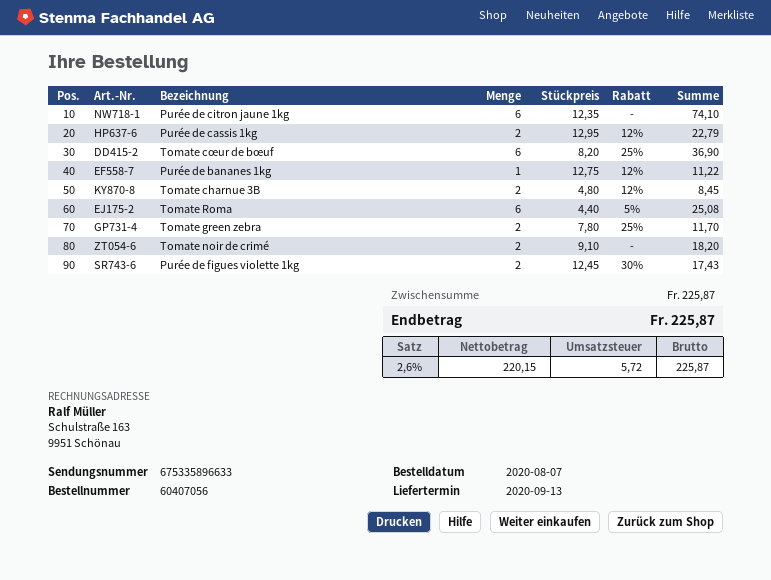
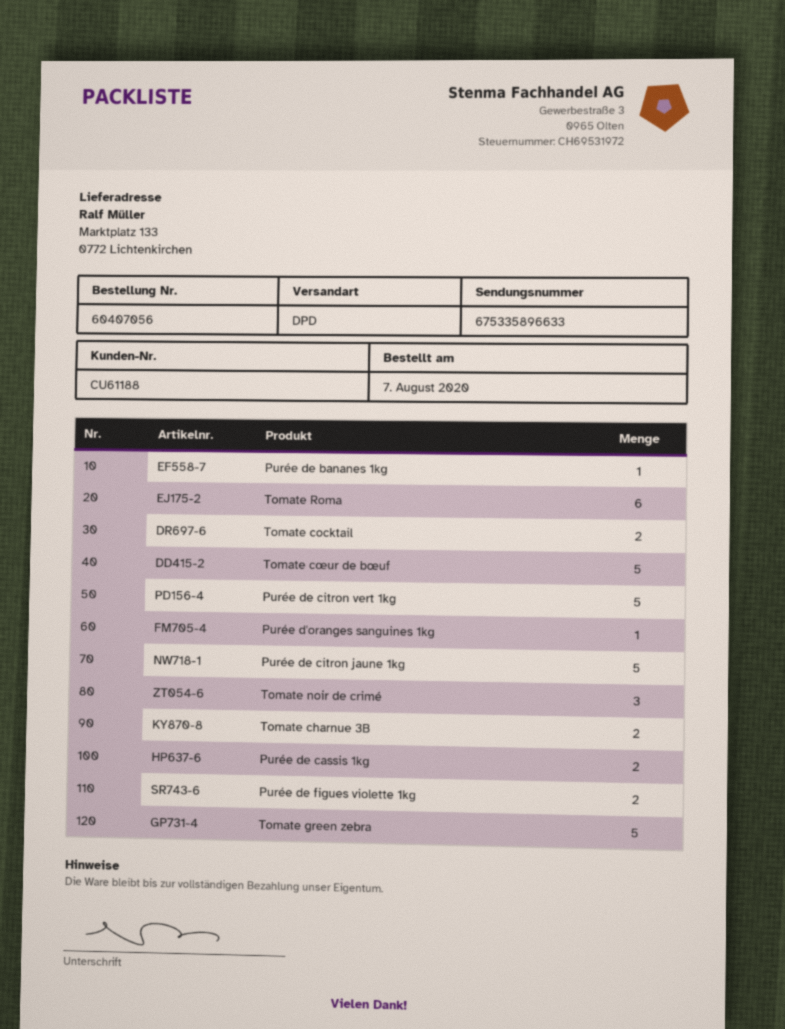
Purée de citron jaune 1kg: 6 -> 5
Tomate cœur de bœuf: 6 -> 5
Tomate green zebra: 2 -> 5
Tomate noir de crimé: 2 -> 3
Tomate cocktail: none -> 2
Purée de citron vert 1kg: none -> 5
Purée d'oranges sanguines 1kg: none -> 1

